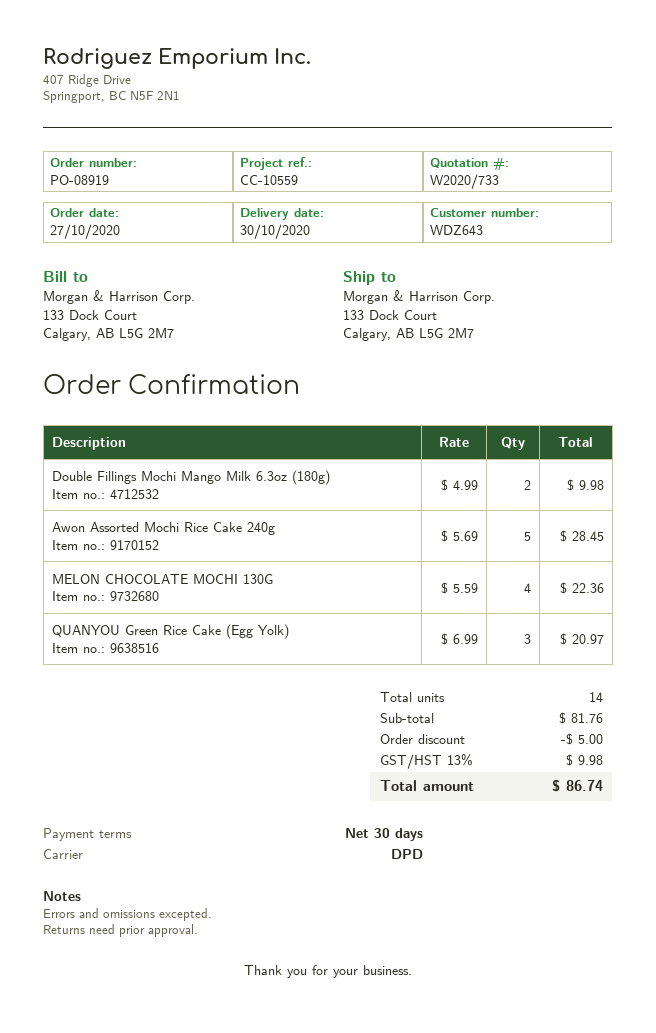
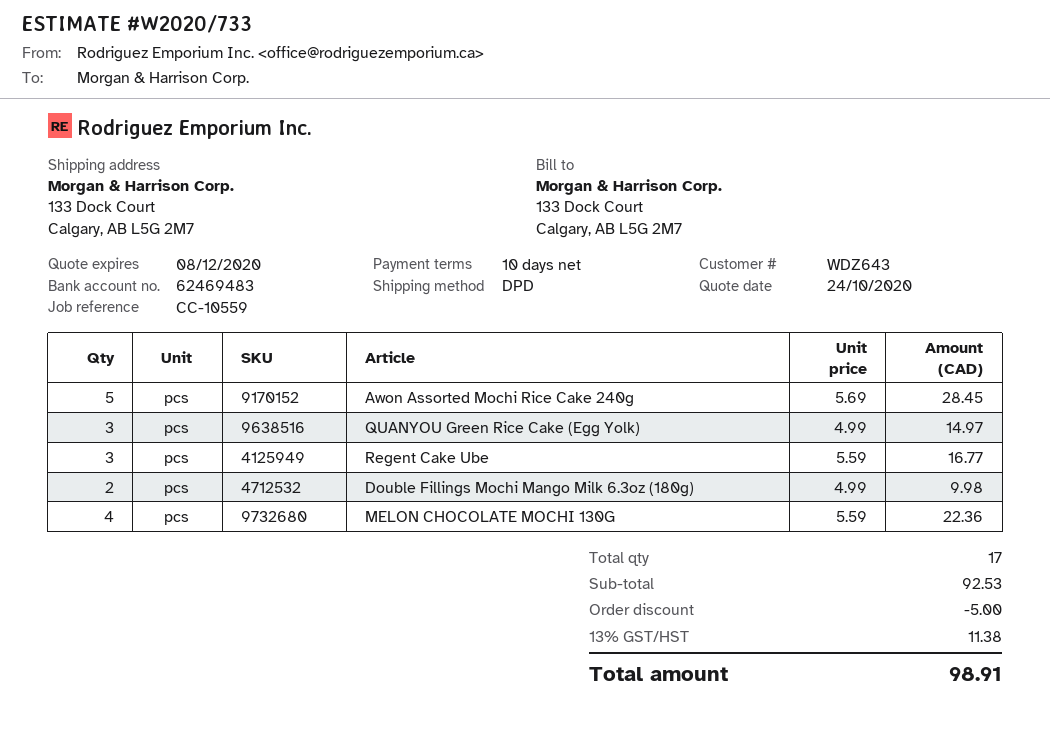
payment terms: 30 days -> 10 days
QUANYOU Green Rice Cake (Egg Yolk): 3 x 6.99 = 20.97 -> 3 x 4.99 = 14.97
Regent Cake Ube: none -> 3 x 5.59 = 16.77
total quantity: 14 -> 17
subtotal: 81.76 -> 92.53
tax: 13% = 9.98 -> 13% = 11.38
total: 86.74 -> 98.91

